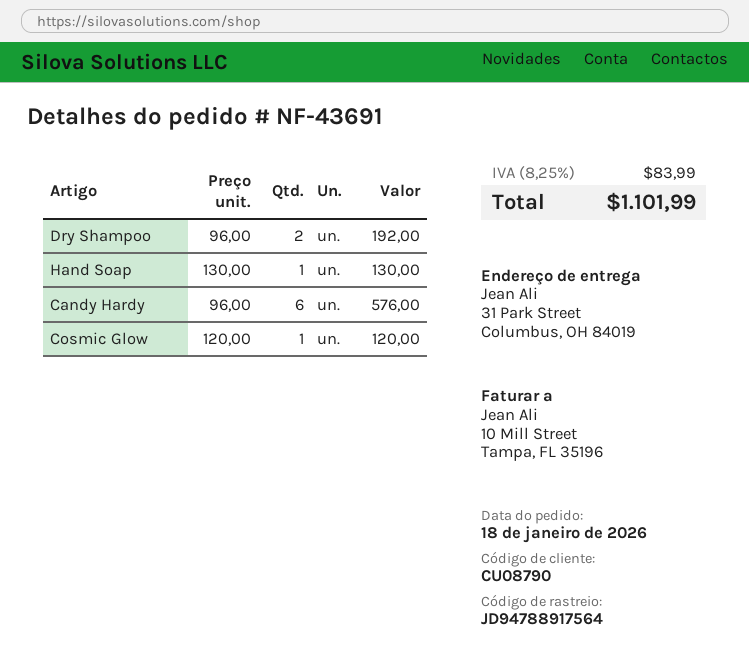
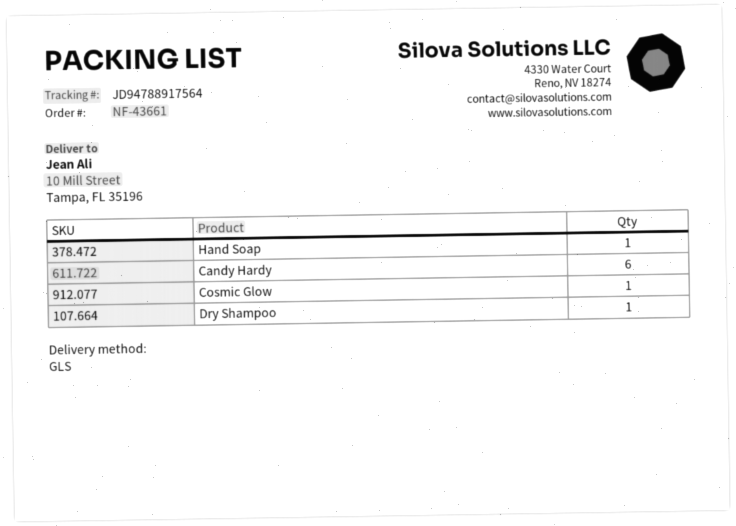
order number: NF-43691 -> NF-43661
ship to: 31 Park Street, Columbus, OH 84019 -> 10 Mill Street, Tampa, FL 35196
Dry Shampoo: 2 -> 1

